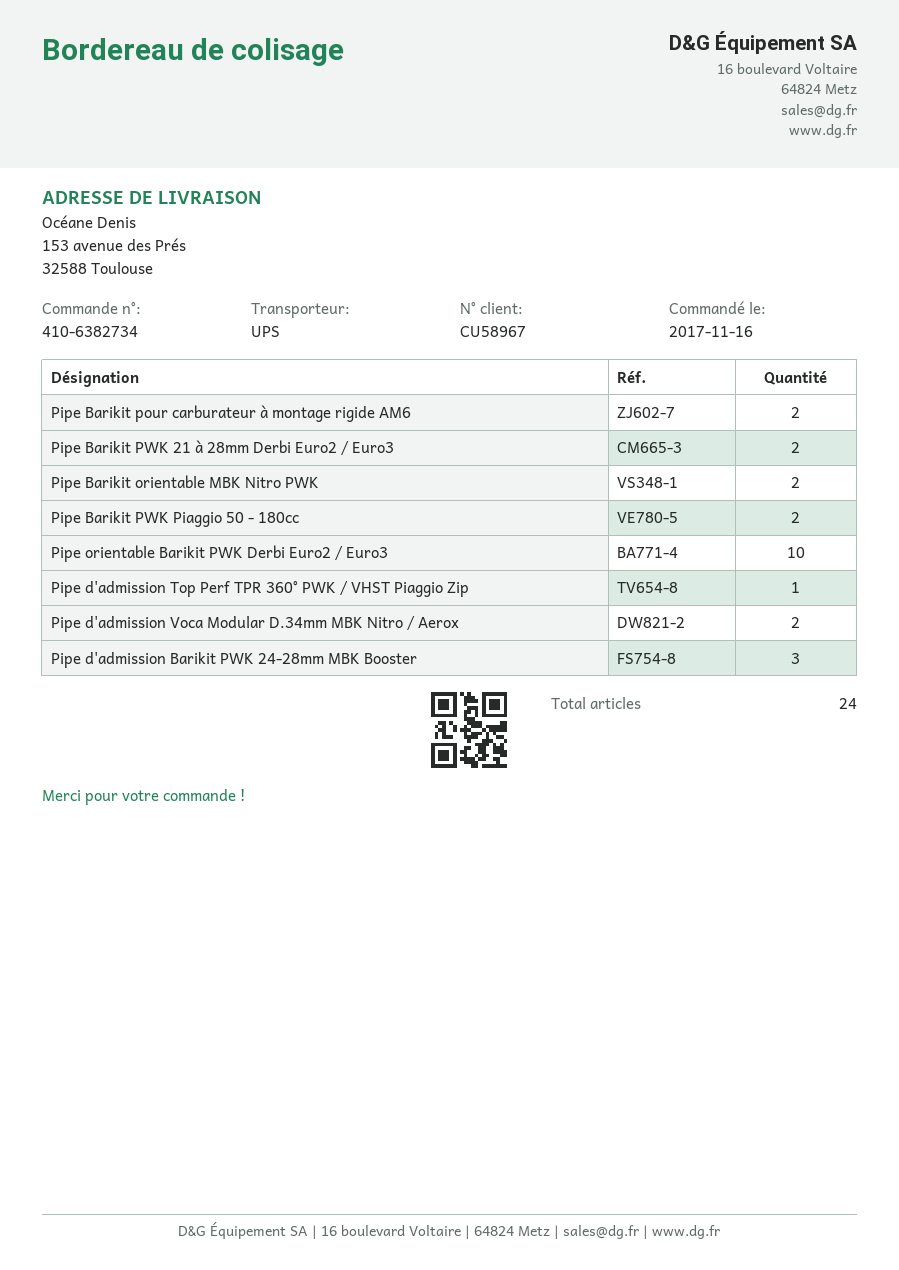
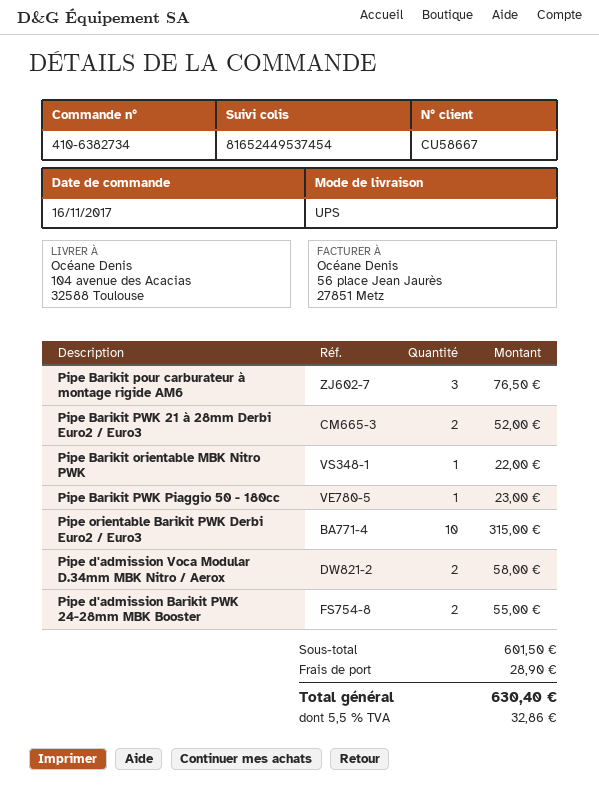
customer number: CU58967 -> CU58667
ship to: 153 avenue des Prés, 32588 Toulouse -> 104 avenue des Acacias, 32588 Toulouse
Pipe Barikit pour carburateur à montage rigide AM6: 2 -> 3
Pipe Barikit orientable MBK Nitro PWK: 2 -> 1
Pipe Barikit PWK Piaggio 50 - 180cc: 2 -> 1
Pipe d'admission Top Perf TPR 360° PWK / VHST Piaggio Zip: 1 -> none
Pipe d'admission Barikit PWK 24-28mm MBK Booster: 3 -> 2

